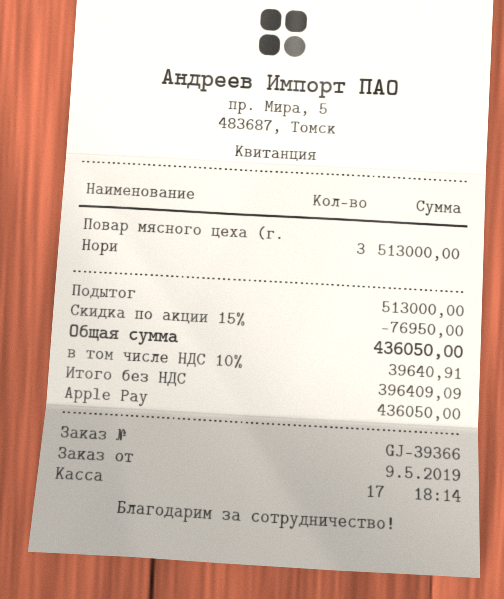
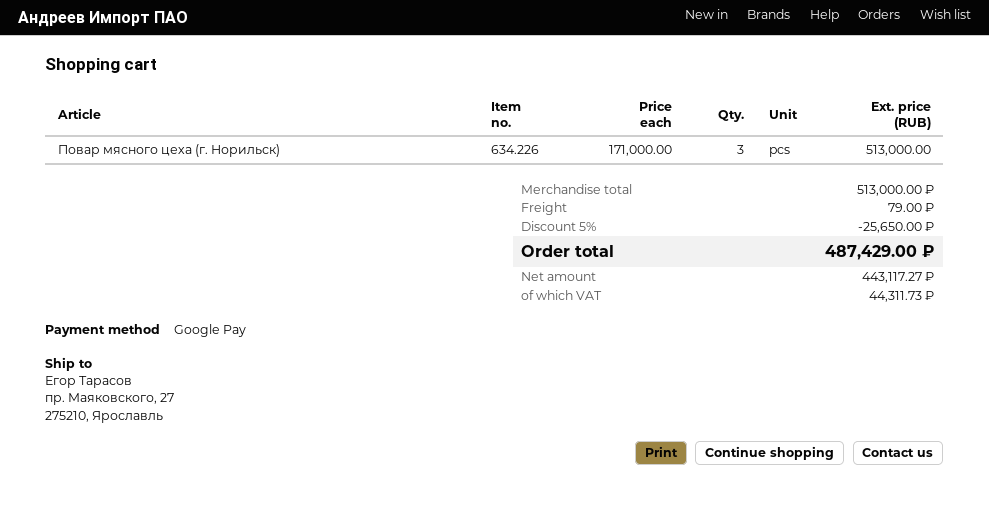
payment method: Apple Pay -> Google Pay
discount: 15% = 76950.00 -> 5% = 25650.00
shipping: none -> 79.00
net: 396409.09 -> 443117.27
tax: 39640.91 -> 44311.73
total: 436050.00 -> 487429.00

